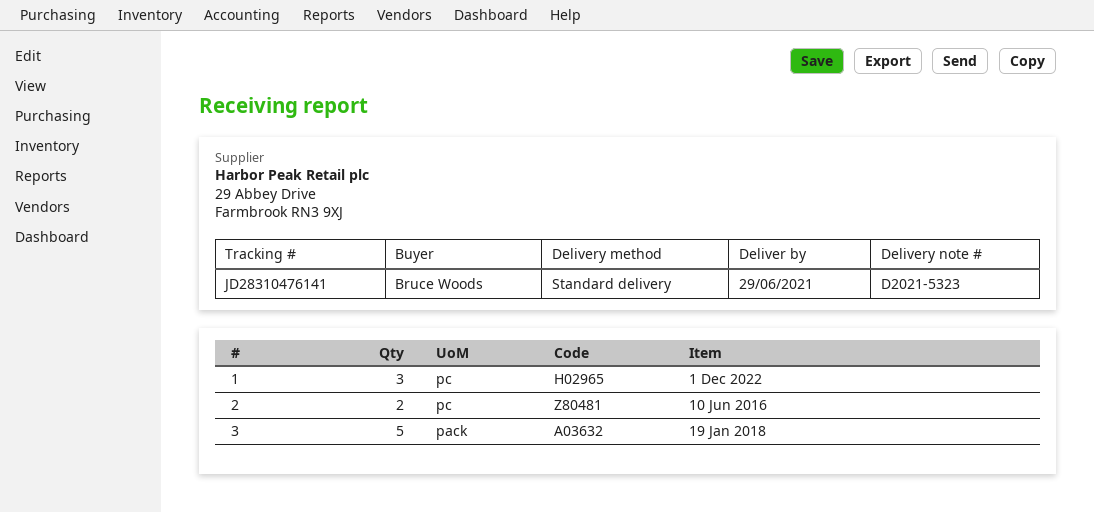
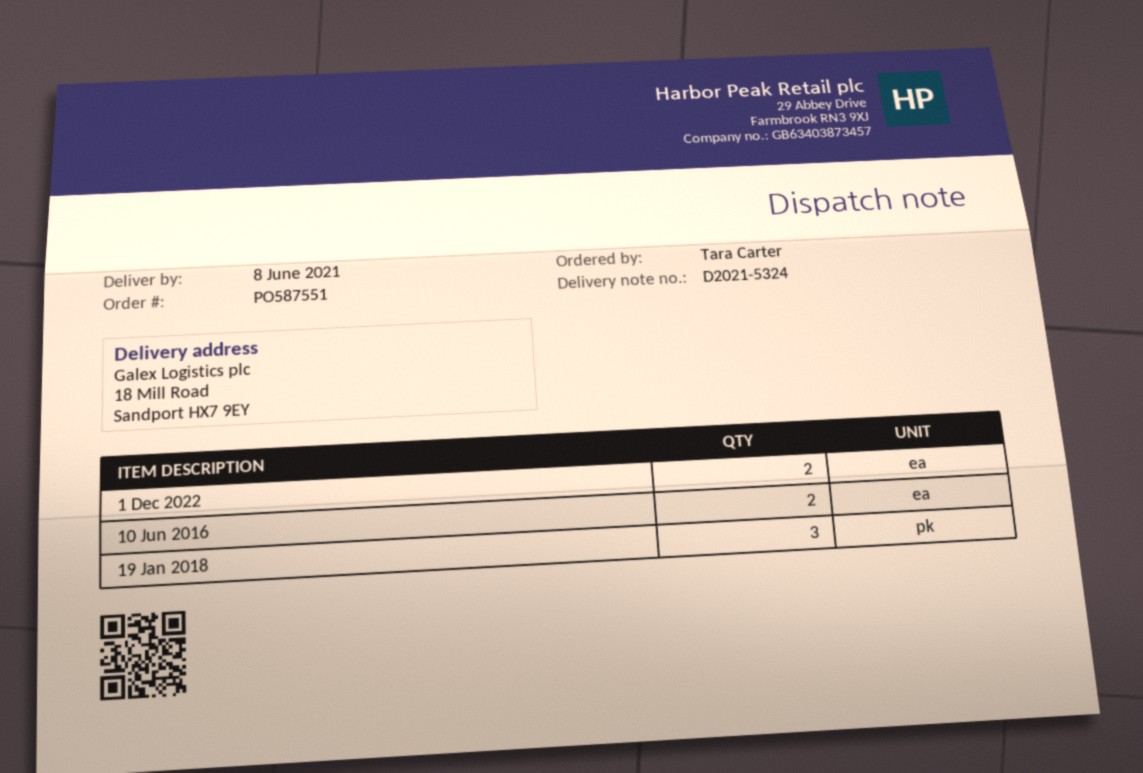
delivery note number: D2021-5323 -> D2021-5324
delivery date: 2021-06-29 -> 2021-06-08
ordered by: Bruce Woods -> Tara Carter
1 Dec 2022: 3 -> 2
19 Jan 2018: 5 -> 3

